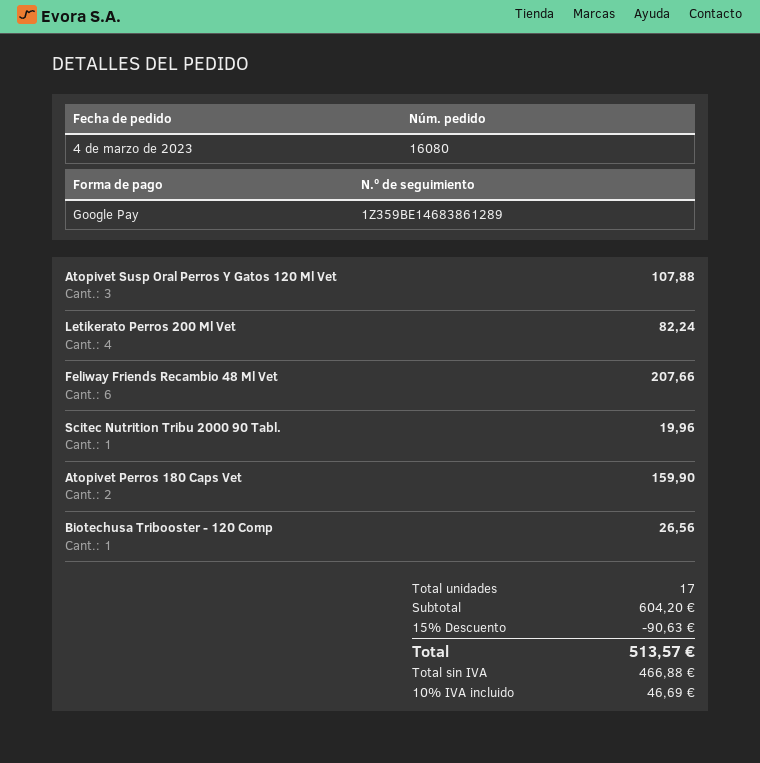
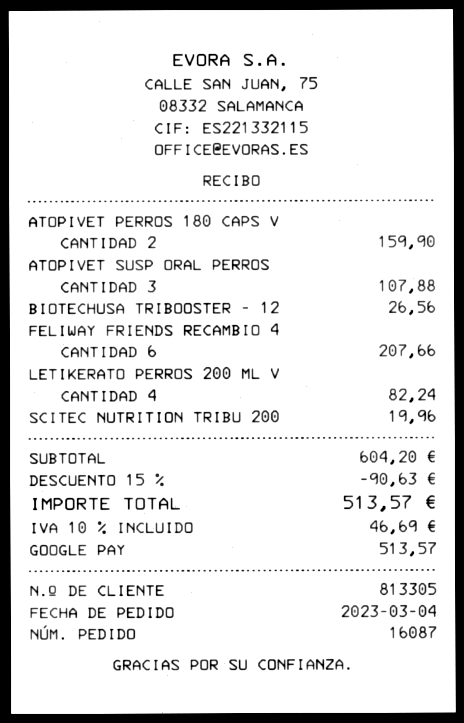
order number: 16080 -> 16087

